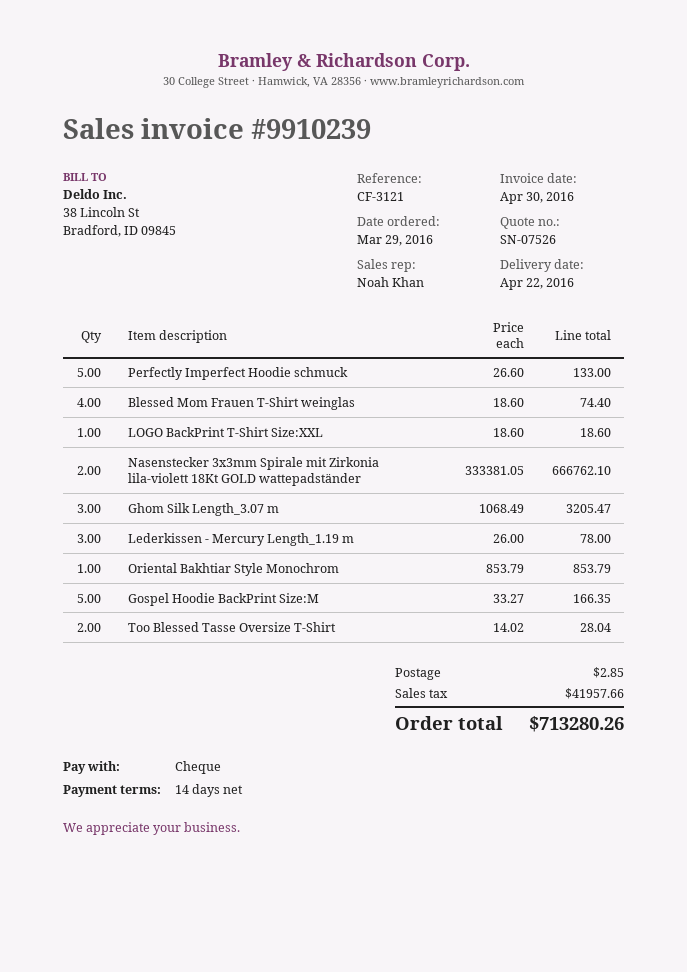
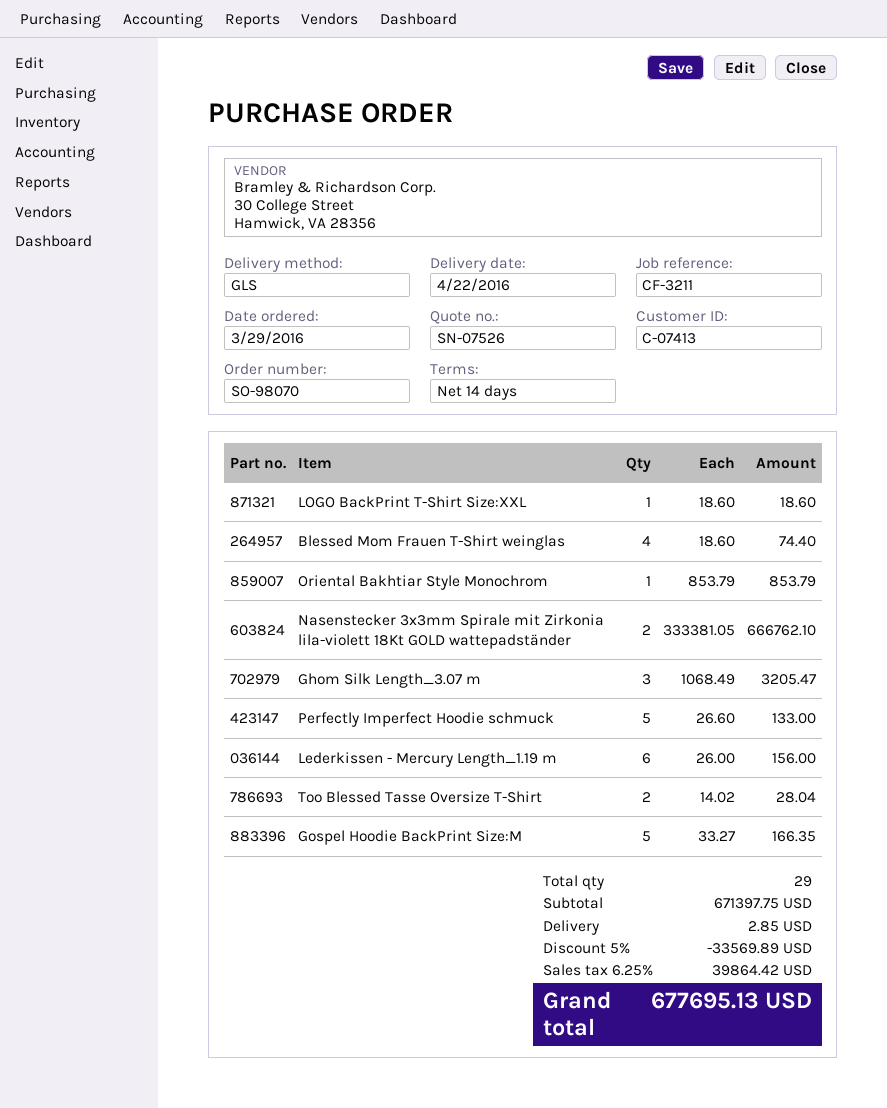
reference: CF-3121 -> CF-3211
Lederkissen - Mercury Length_1.19 m: 3 x 26.00 = 78.00 -> 6 x 26.00 = 156.00
discount: none -> 5% = 33569.89
tax: 41957.66 -> 39864.42
total: 713280.26 -> 677695.13

